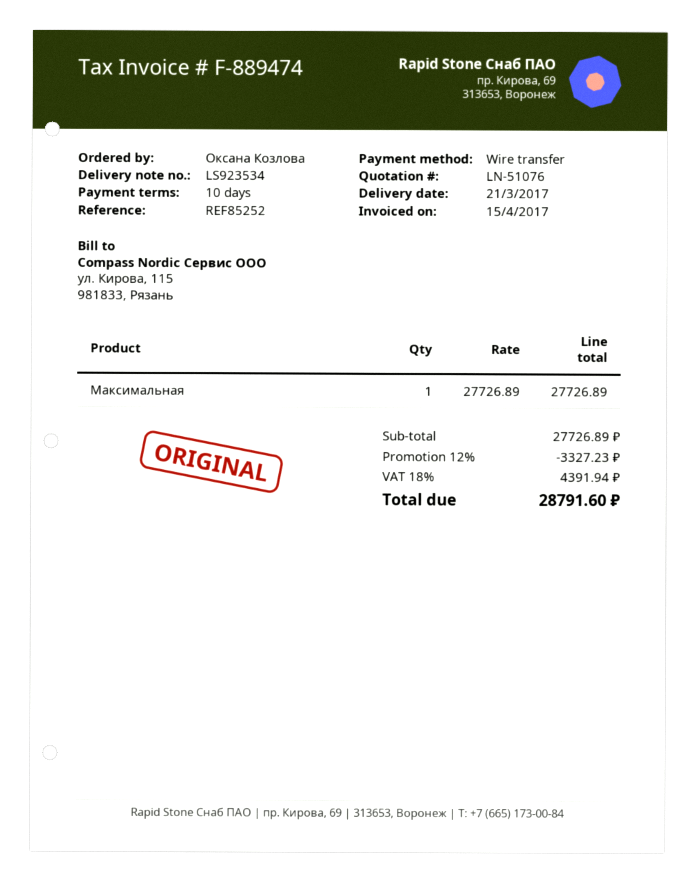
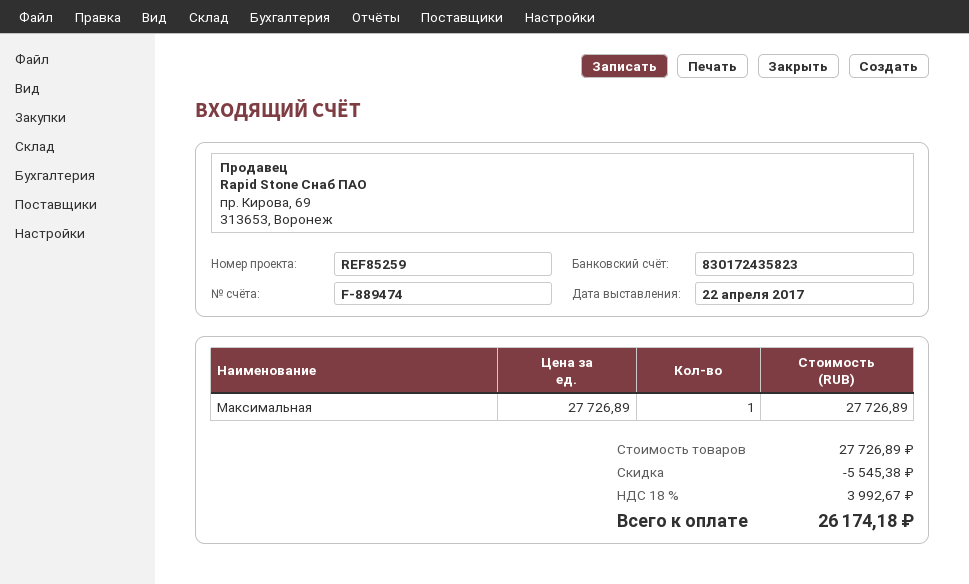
invoice date: 2017-04-15 -> 2017-04-22
reference: REF85252 -> REF85259
discount: 3327.23 -> 5545.38
tax: 18% = 4391.94 -> 18% = 3992.67
total: 28791.60 -> 26174.18

